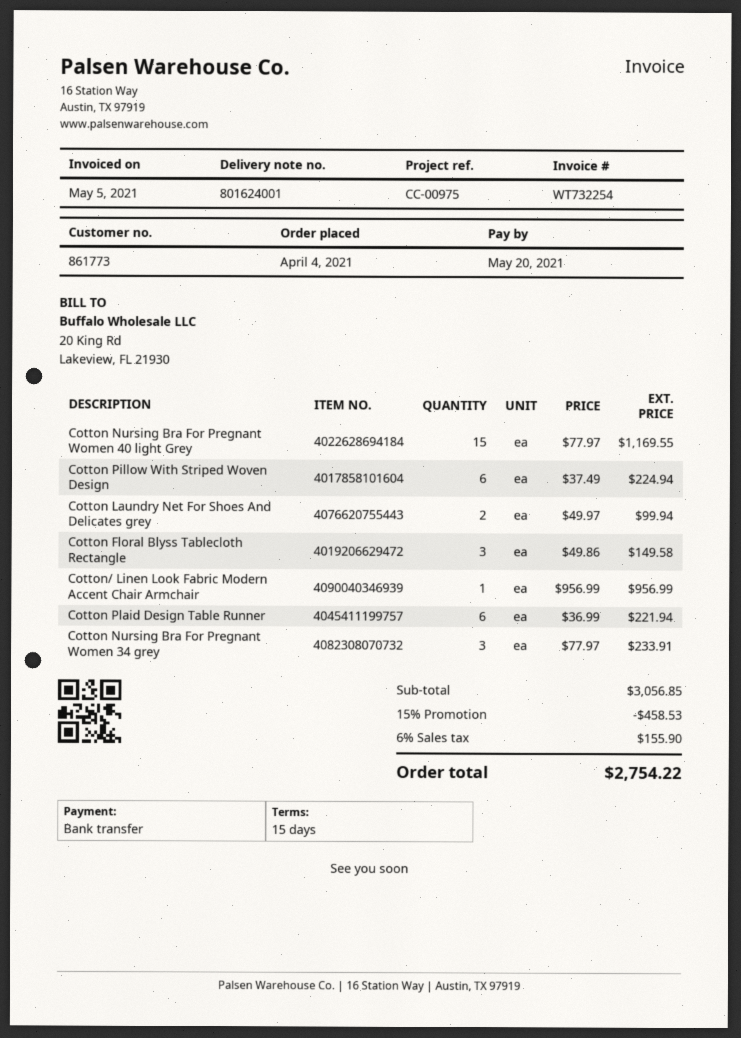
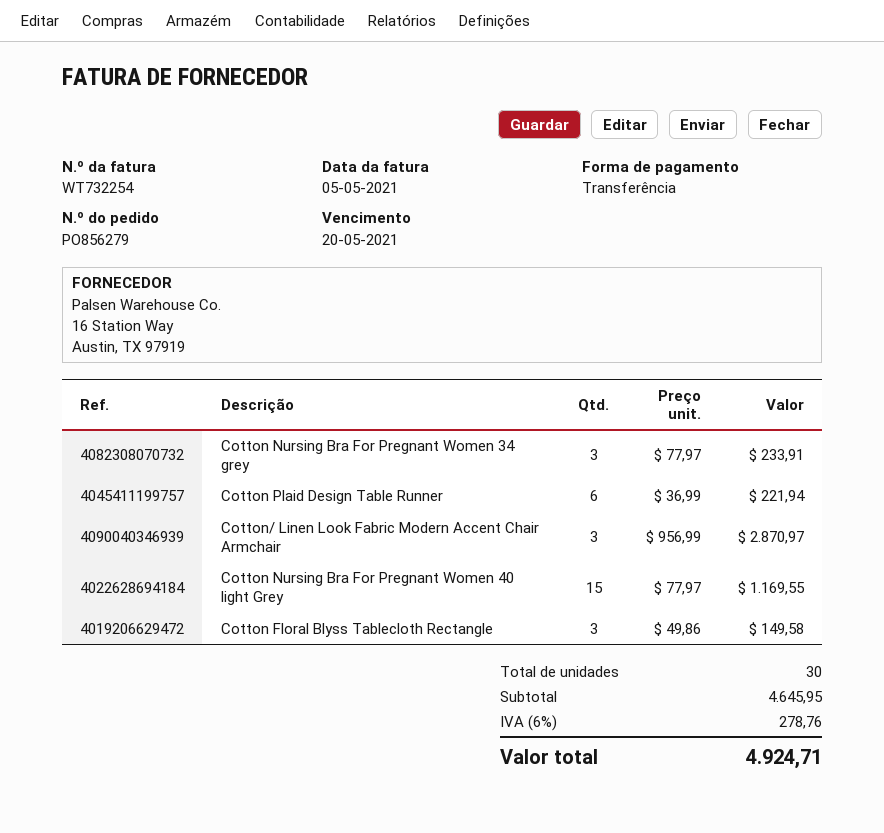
Cotton Pillow With Striped Woven Design: 6 x 37.49 = 224.94 -> none
Cotton Laundry Net For Shoes And Delicates grey: 2 x 49.97 = 99.94 -> none
Cotton/ Linen Look Fabric Modern Accent Chair Armchair: 1 x 956.99 = 956.99 -> 3 x 956.99 = 2870.97
subtotal: 3056.85 -> 4645.95
discount: 15% = 458.53 -> none
tax: 6% = 155.90 -> 6% = 278.76
total: 2754.22 -> 4924.71

